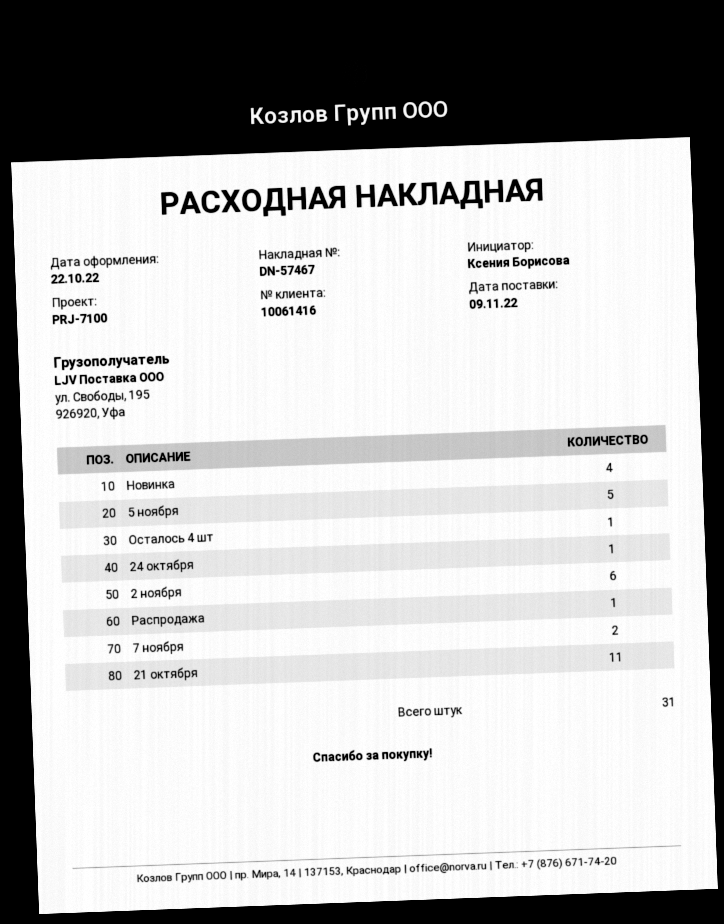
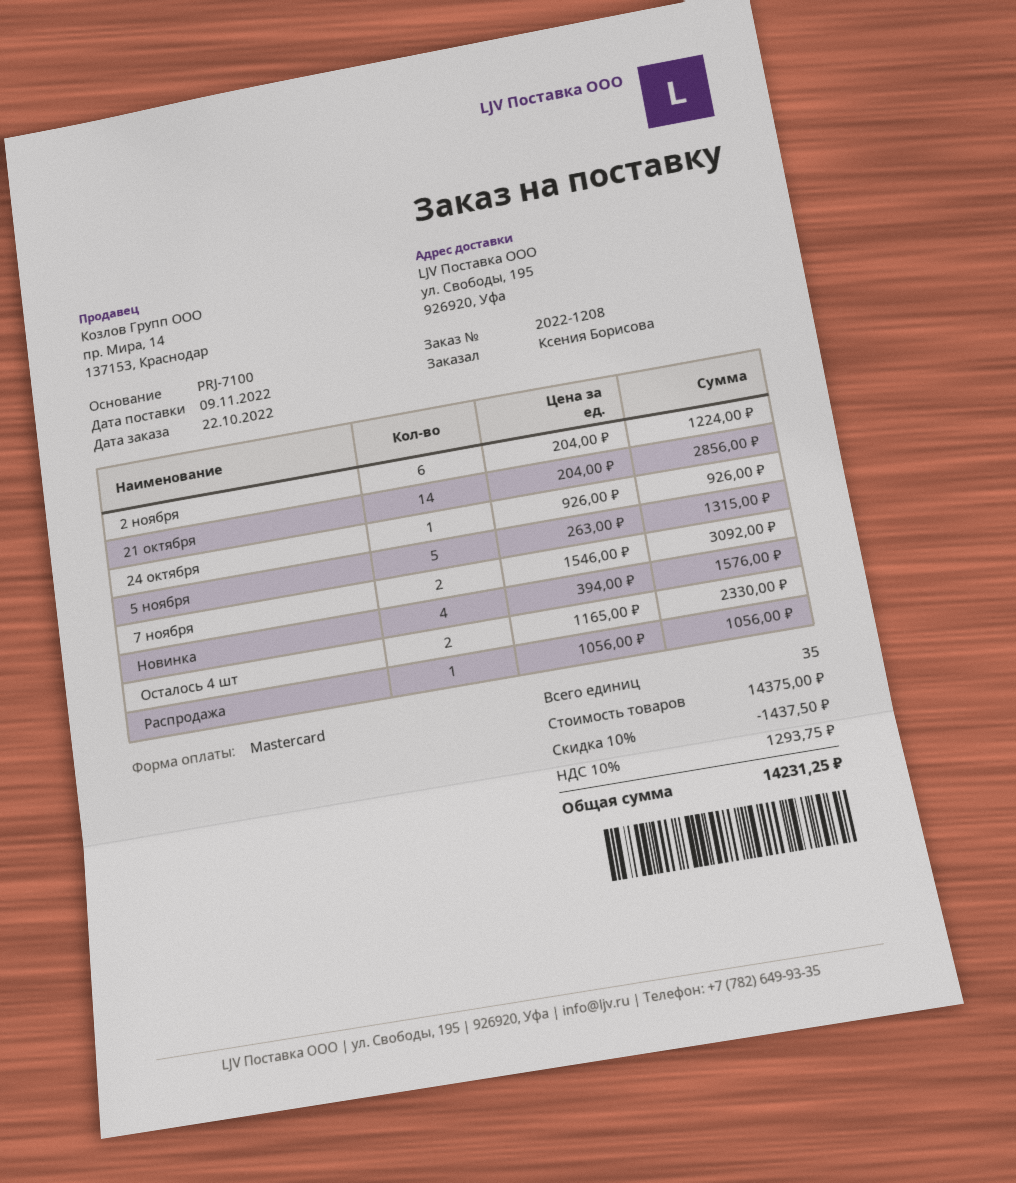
Осталось 4 шт: 1 -> 2
21 октября: 11 -> 14
total quantity: 31 -> 35

